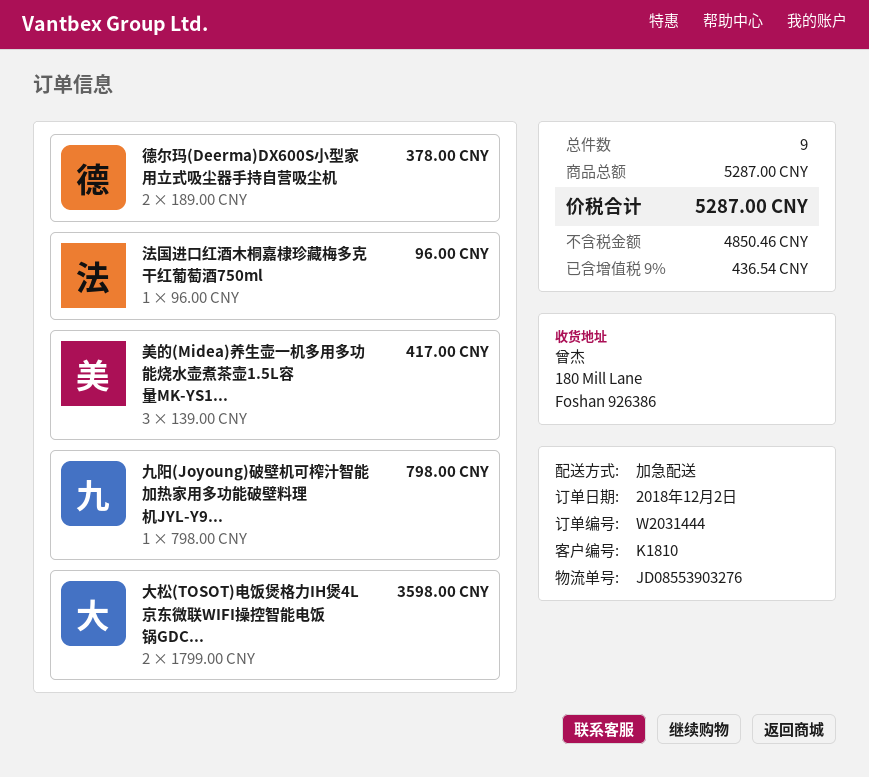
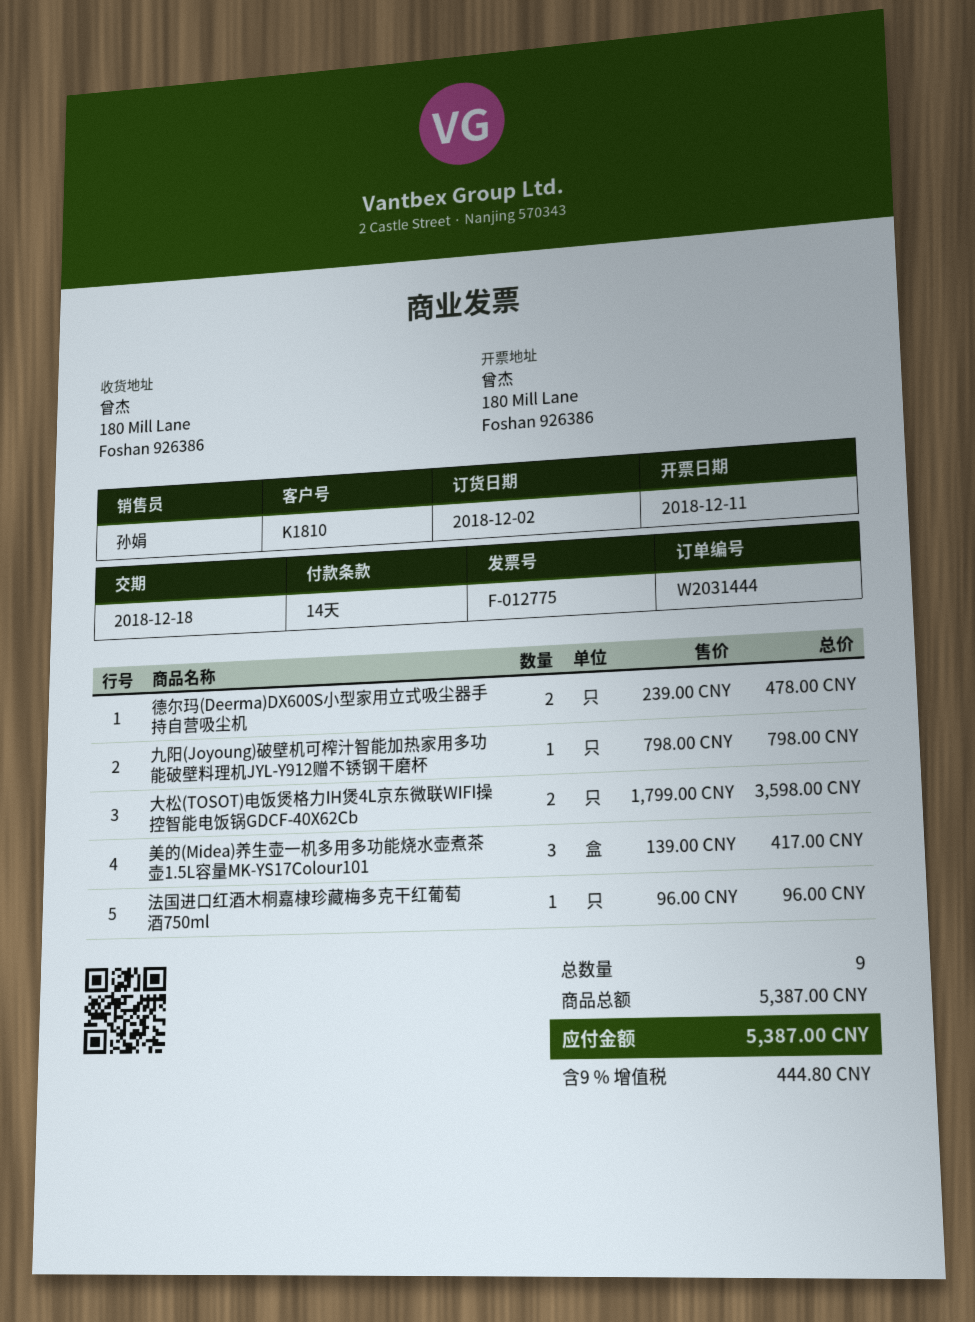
德尔玛(Deerma)DX600S小型家用立式吸尘器手持自营吸尘机: 2 x 189.00 = 378.00 -> 2 x 239.00 = 478.00
subtotal: 5287.00 -> 5387.00
tax: 9% = 436.54 -> 9% = 444.80
total: 5287.00 -> 5387.00

